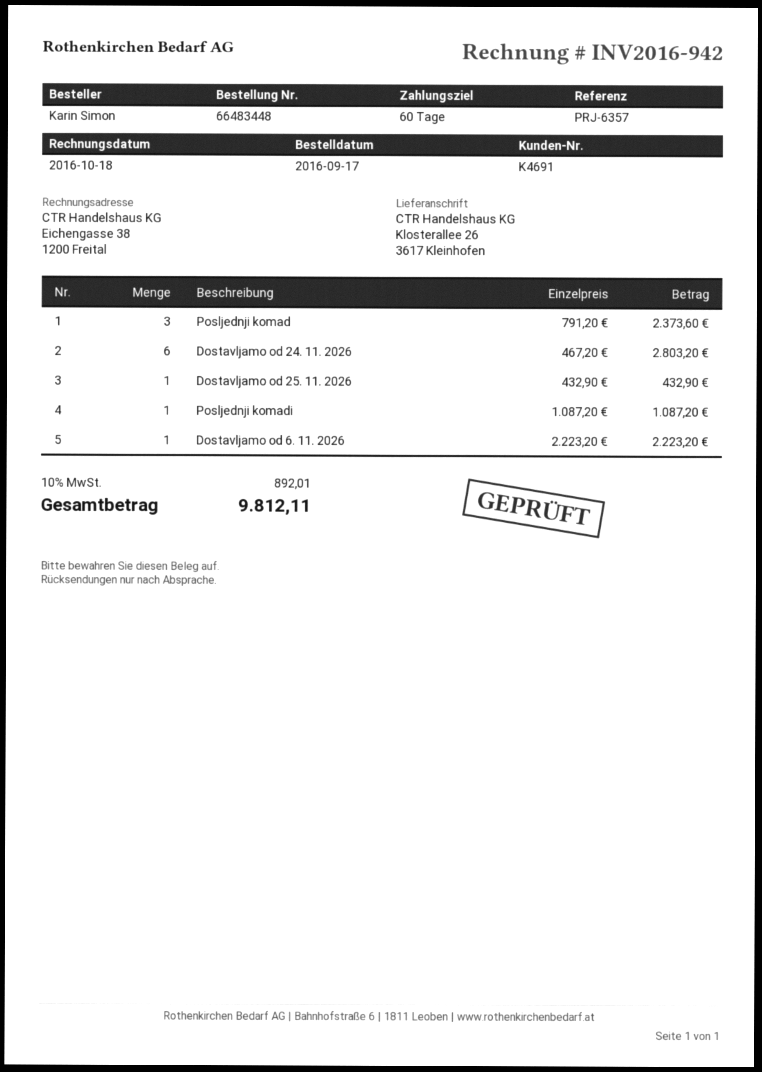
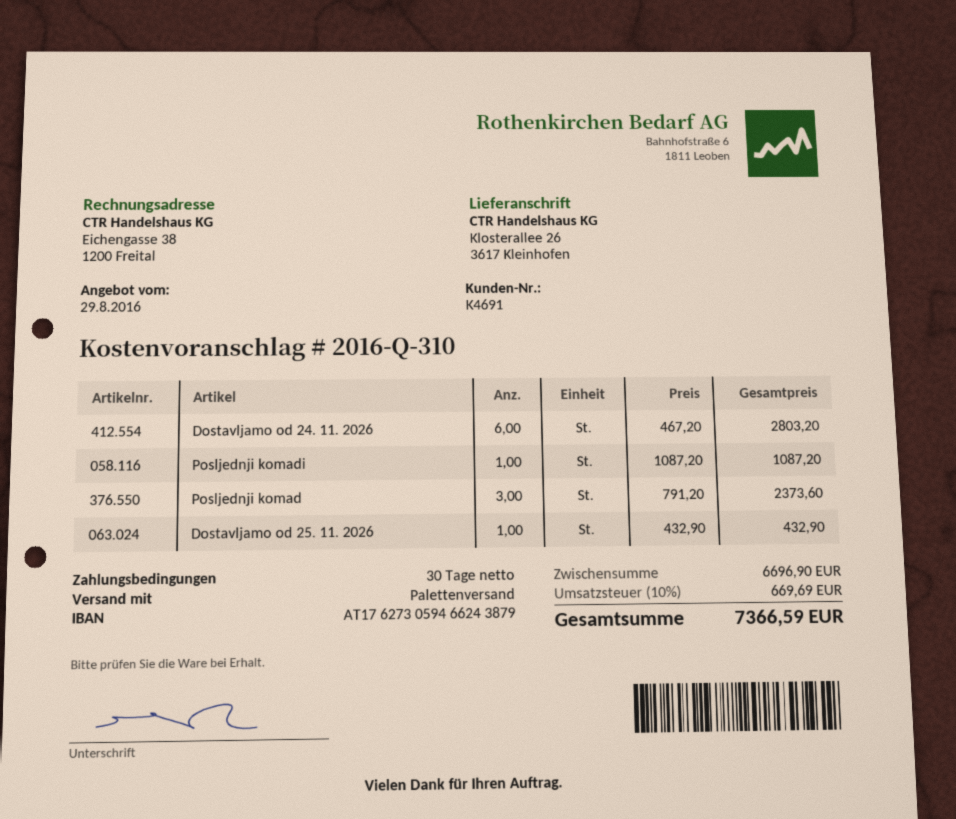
payment terms: 60 days -> 30 days
Dostavljamo od 6. 11. 2026: 1 x 2223.20 = 2223.20 -> none
tax: 10% = 892.01 -> 10% = 669.69
total: 9812.11 -> 7366.59

